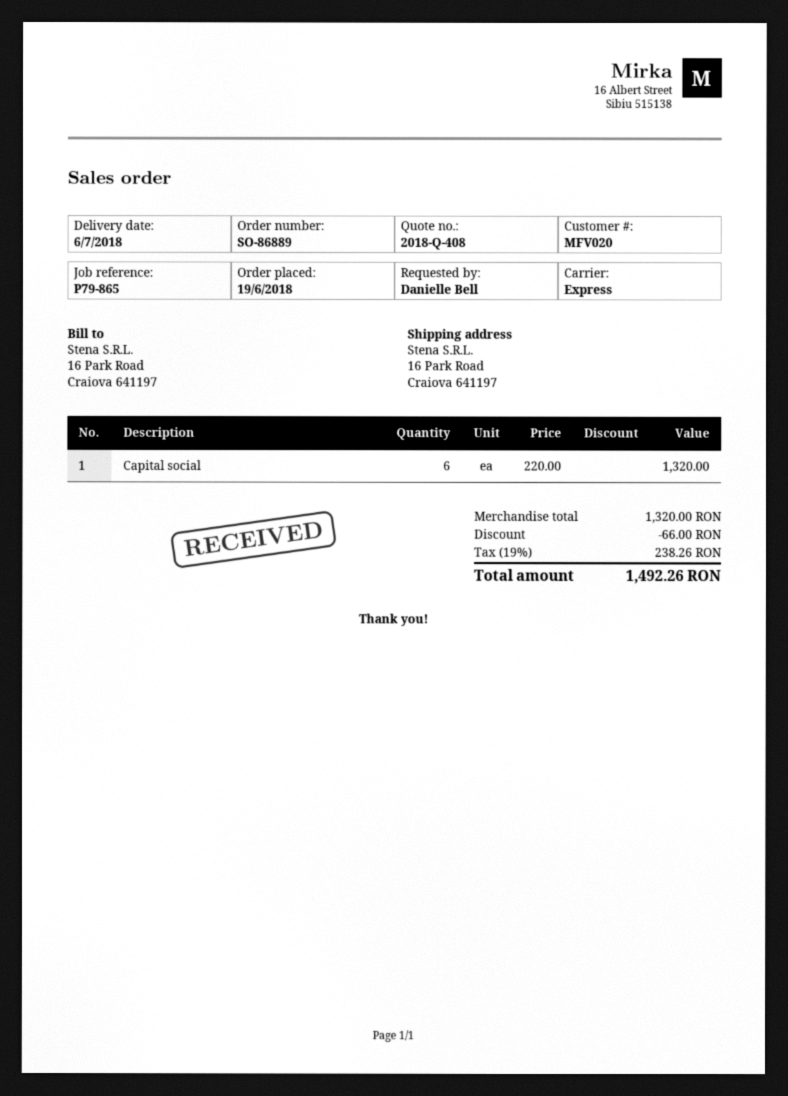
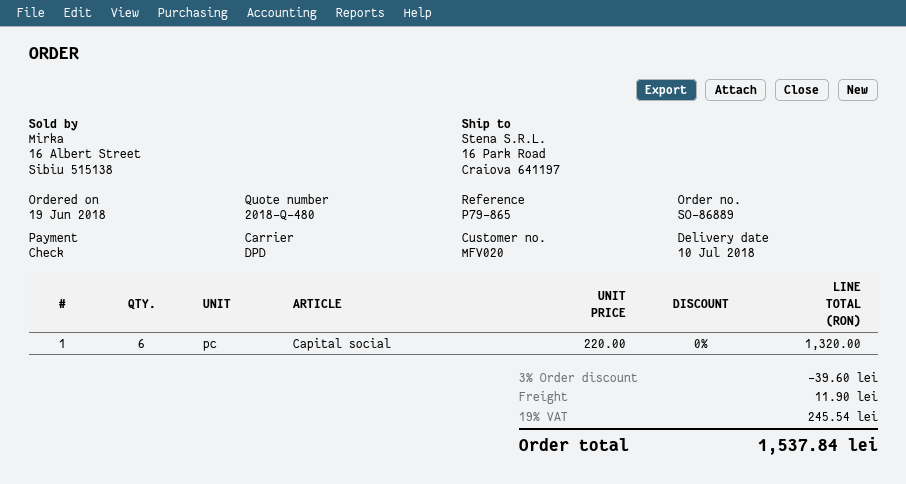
quote number: 2018-Q-408 -> 2018-Q-480
delivery date: 2018-07-06 -> 2018-07-10
shipping method: express -> DPD
discount: 66.00 -> 39.60
shipping: none -> 11.90
tax: 19% = 238.26 -> 19% = 245.54
total: 1492.26 -> 1537.84

